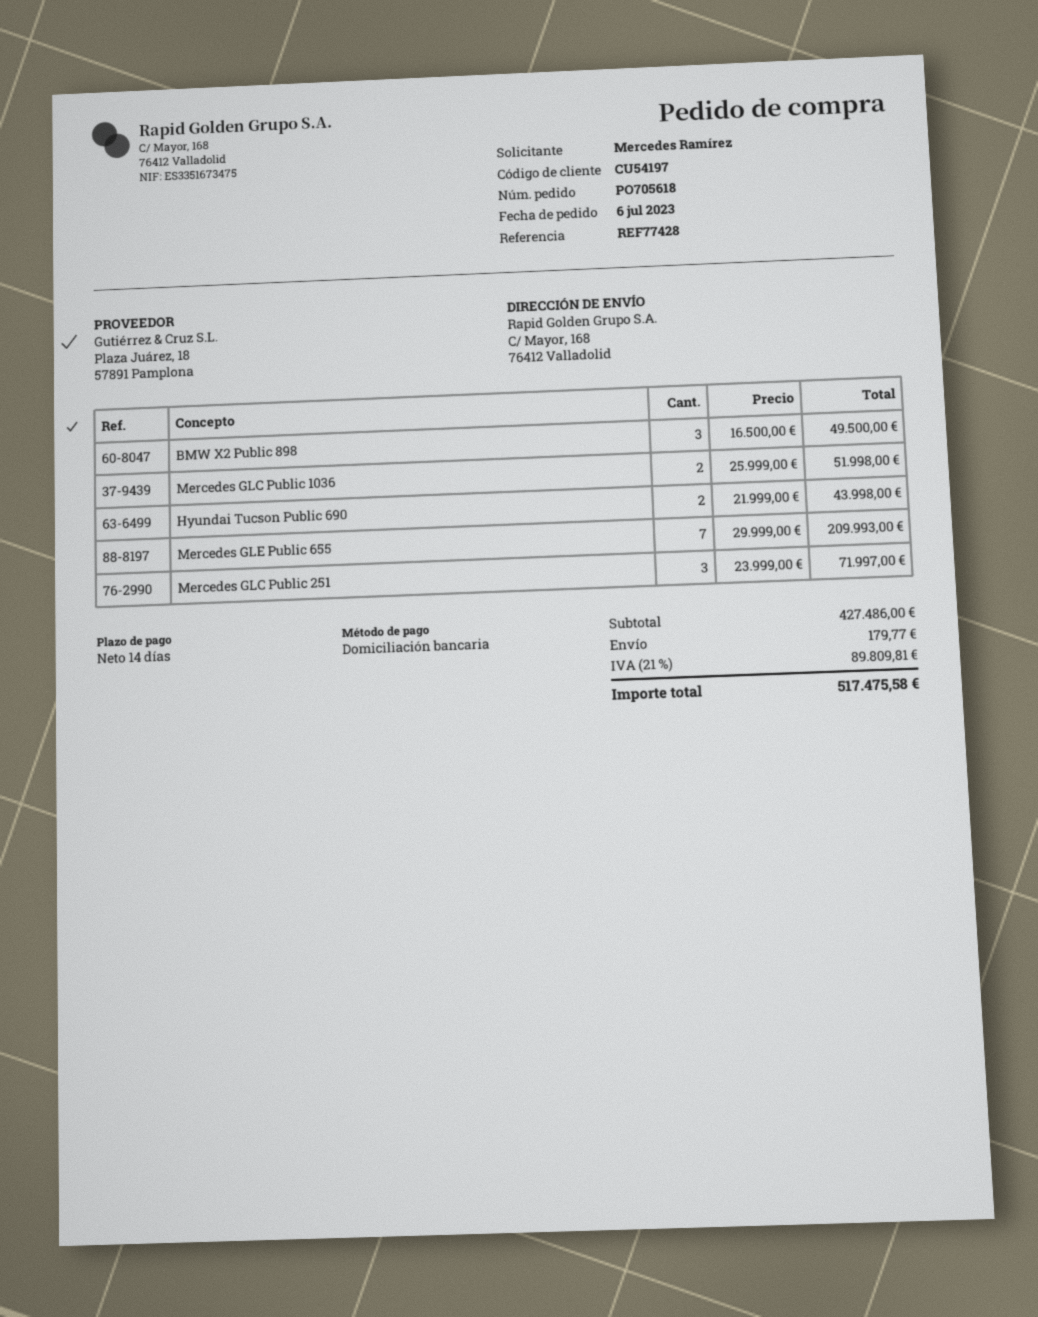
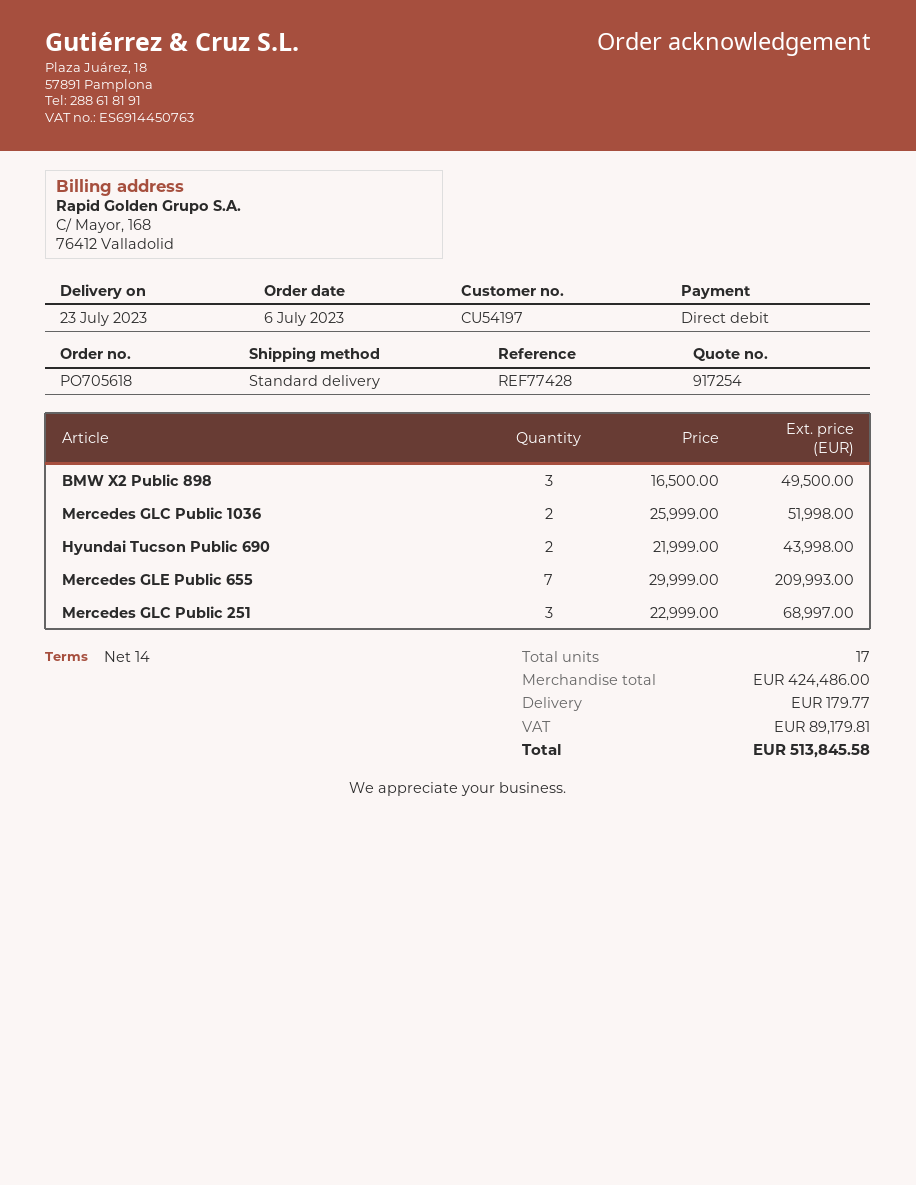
Mercedes GLC Public 251: 3 x 23999.00 = 71997.00 -> 3 x 22999.00 = 68997.00
subtotal: 427486.00 -> 424486.00
tax: 89809.81 -> 89179.81
total: 517475.58 -> 513845.58

